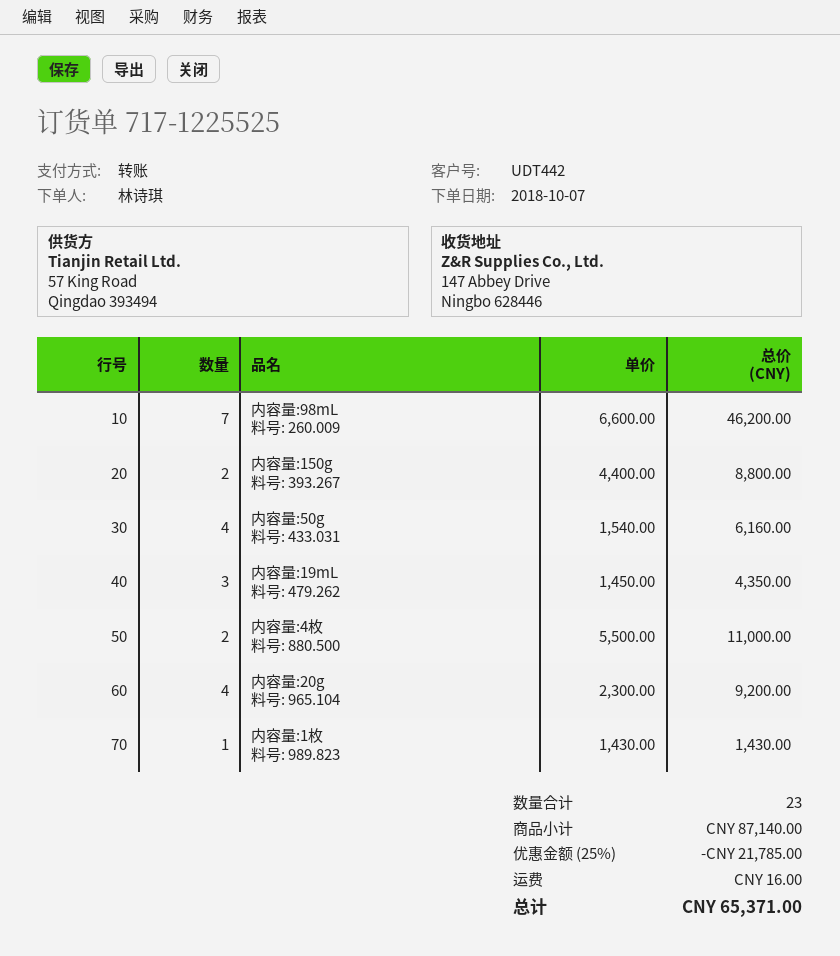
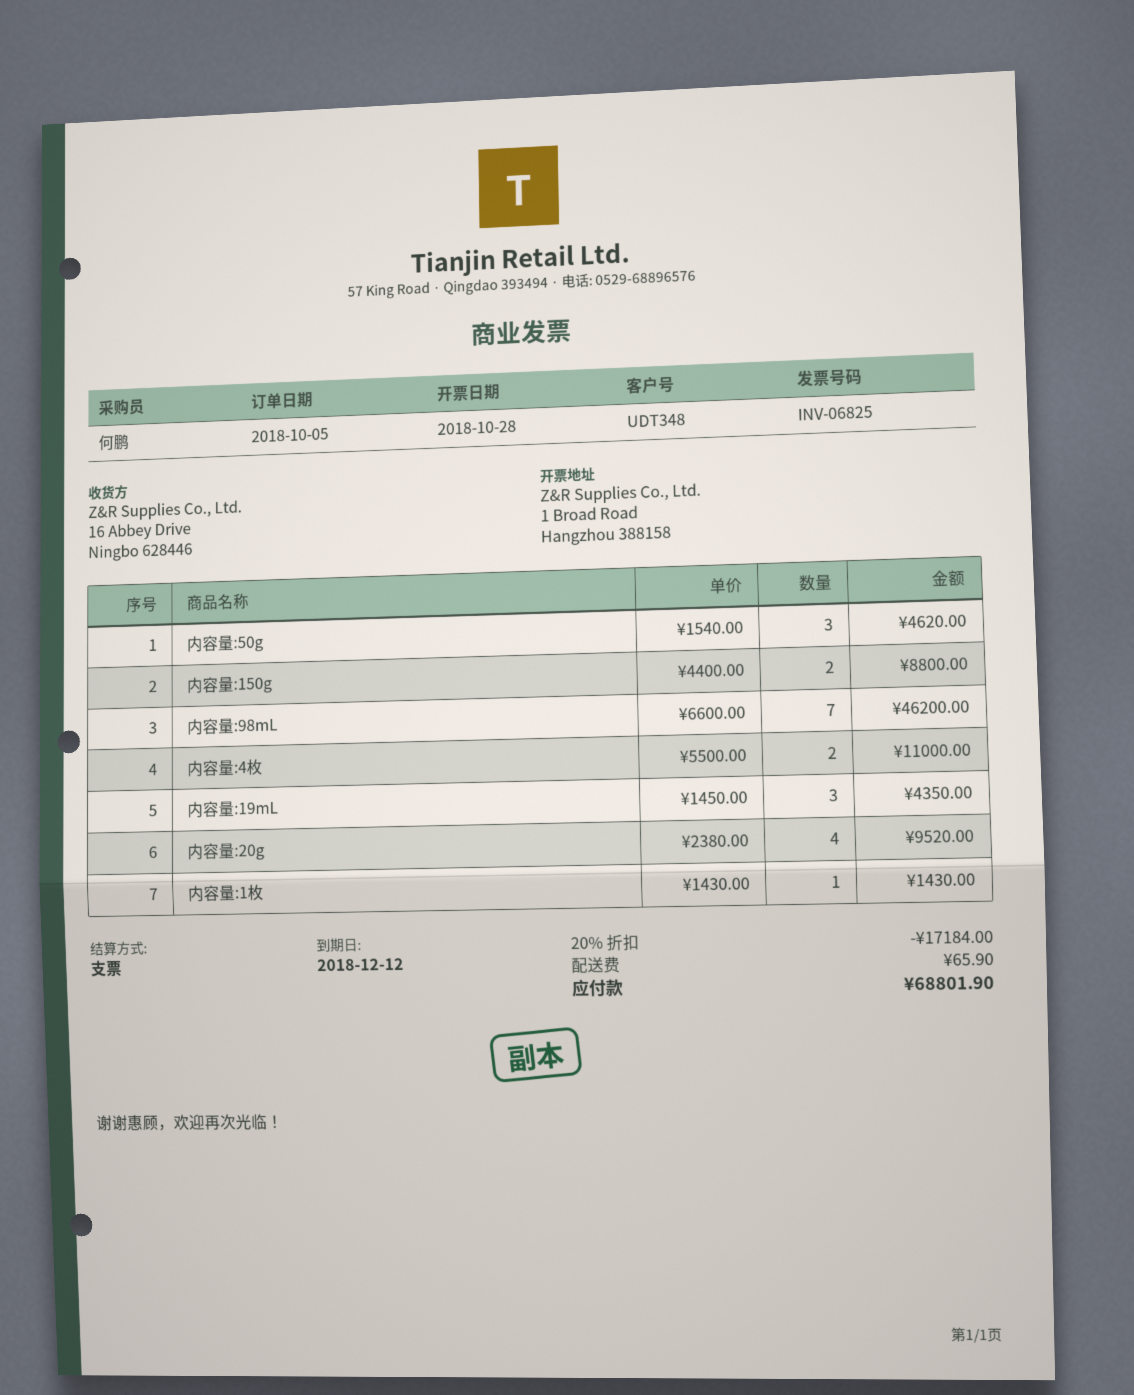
order date: 2018-10-07 -> 2018-10-05
customer number: UDT442 -> UDT348
ordered by: 林诗琪 -> 何鹏
payment method: bank transfer -> cheque
ship to: 147 Abbey Drive, Ningbo 628446 -> 16 Abbey Drive, Ningbo 628446
内容量:50g: 4 x 1540.00 = 6160.00 -> 3 x 1540.00 = 4620.00
内容量:20g: 4 x 2300.00 = 9200.00 -> 4 x 2380.00 = 9520.00
discount: 25% = 21785.00 -> 20% = 17184.00
shipping: 16.00 -> 65.90
total: 65371.00 -> 68801.90

